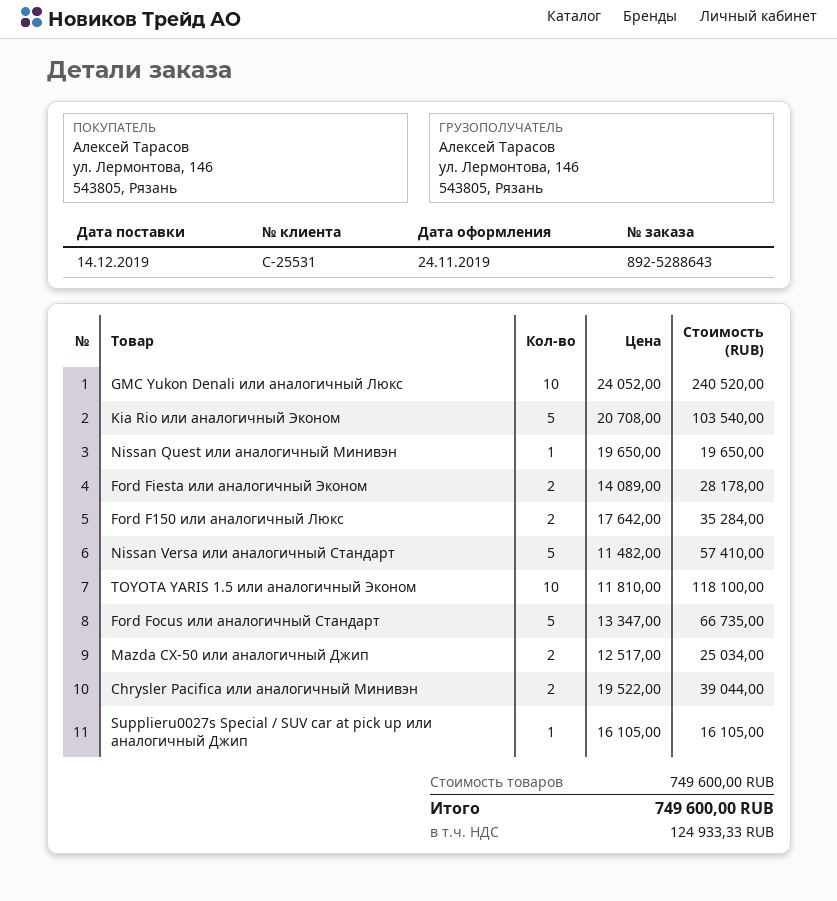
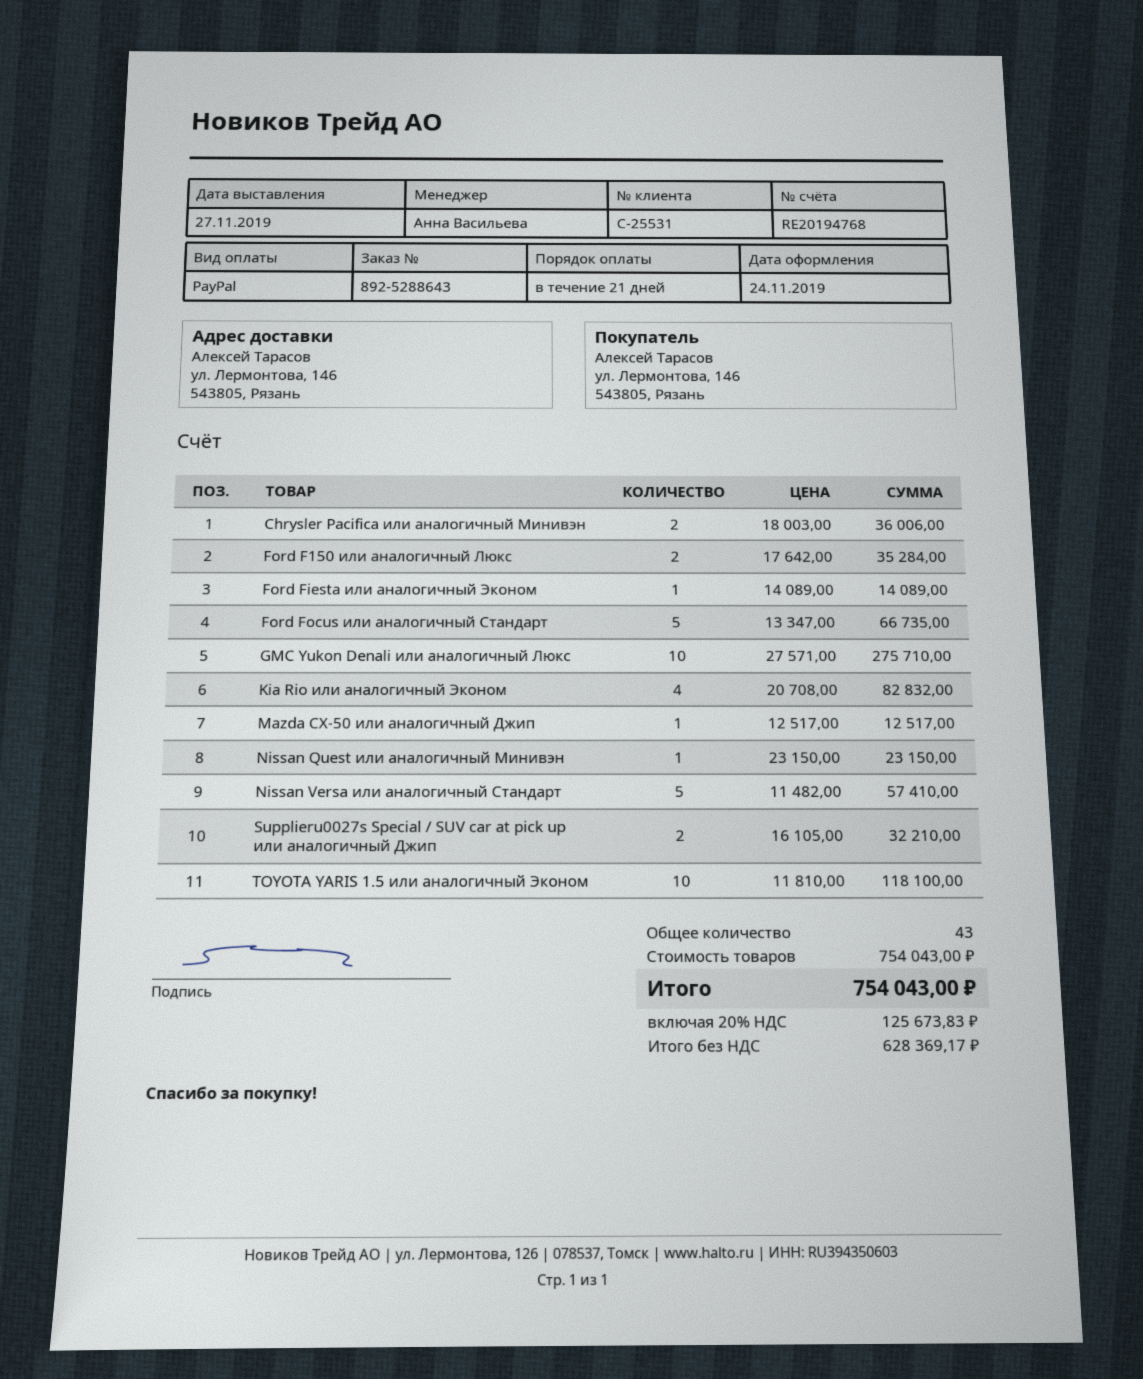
GMC Yukon Denali или аналогичный Люкс: 10 x 24052.00 = 240520.00 -> 10 x 27571.00 = 275710.00
Kia Rio или аналогичный Эконом: 5 x 20708.00 = 103540.00 -> 4 x 20708.00 = 82832.00
Nissan Quest или аналогичный Минивэн: 1 x 19650.00 = 19650.00 -> 1 x 23150.00 = 23150.00
Ford Fiesta или аналогичный Эконом: 2 x 14089.00 = 28178.00 -> 1 x 14089.00 = 14089.00
Mazda CX-50 или аналогичный Джип: 2 x 12517.00 = 25034.00 -> 1 x 12517.00 = 12517.00
Chrysler Pacifica или аналогичный Минивэн: 2 x 19522.00 = 39044.00 -> 2 x 18003.00 = 36006.00
Supplieru0027s Special / SUV car at pick up или аналогичный Джип: 1 x 16105.00 = 16105.00 -> 2 x 16105.00 = 32210.00
subtotal: 749600.00 -> 754043.00
tax: 124933.33 -> 125673.83
total: 749600.00 -> 754043.00

